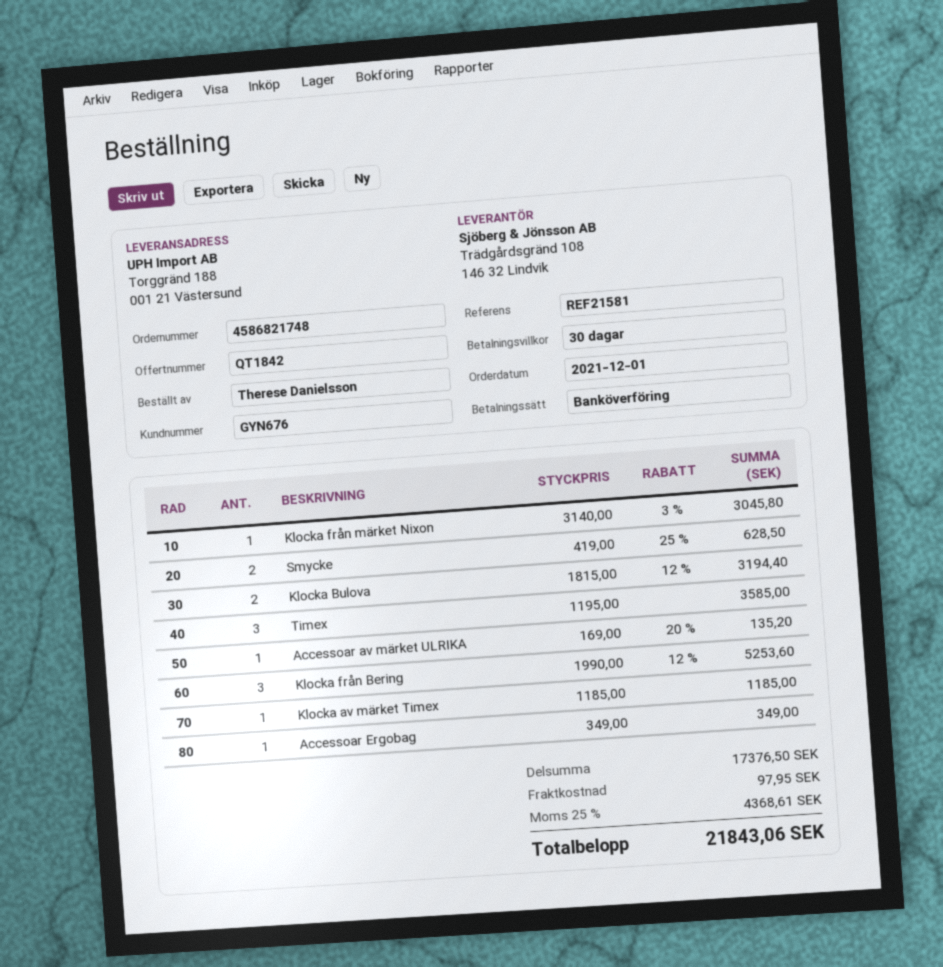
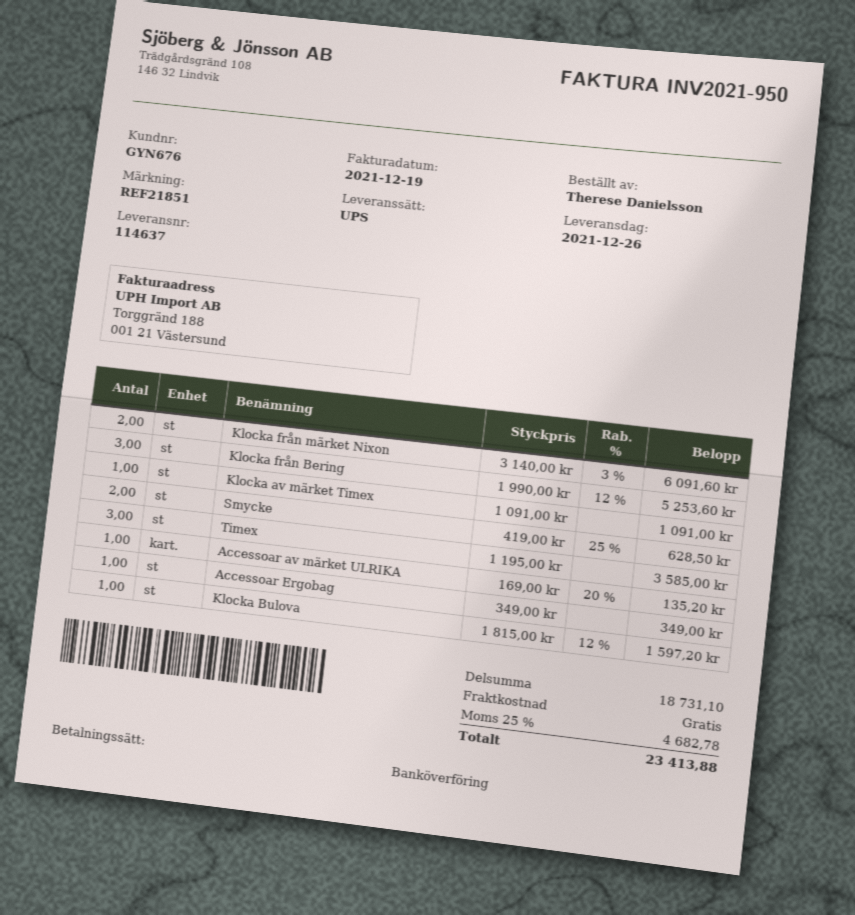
reference: REF21581 -> REF21851
Klocka från märket Nixon: 1 x 3140.00 - 3% = 3045.80 -> 2 x 3140.00 - 3% = 6091.60
Klocka Bulova: 2 x 1815.00 - 12% = 3194.40 -> 1 x 1815.00 - 12% = 1597.20
Klocka av märket Timex: 1 x 1185.00 = 1185.00 -> 1 x 1091.00 = 1091.00
subtotal: 17376.50 -> 18731.10
shipping: 97.95 -> 0.00
tax: 25% = 4368.61 -> 25% = 4682.78
total: 21843.06 -> 23413.88

